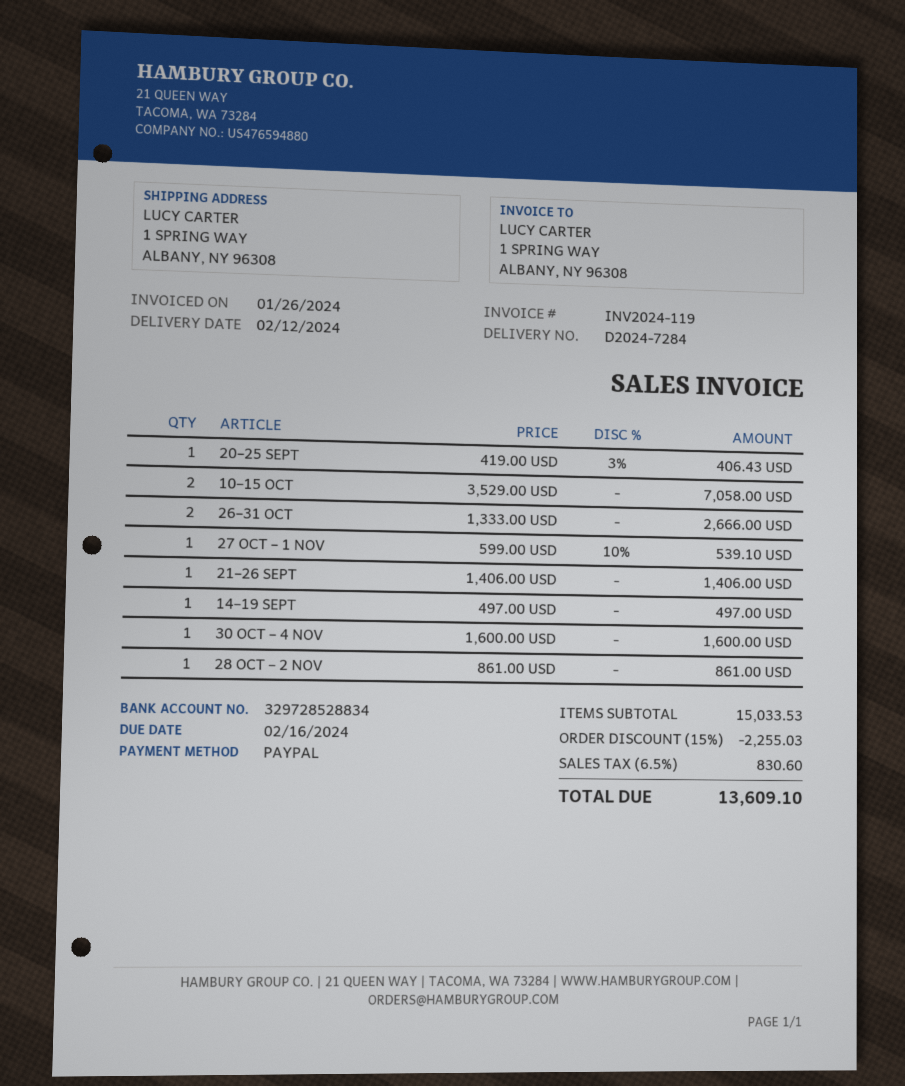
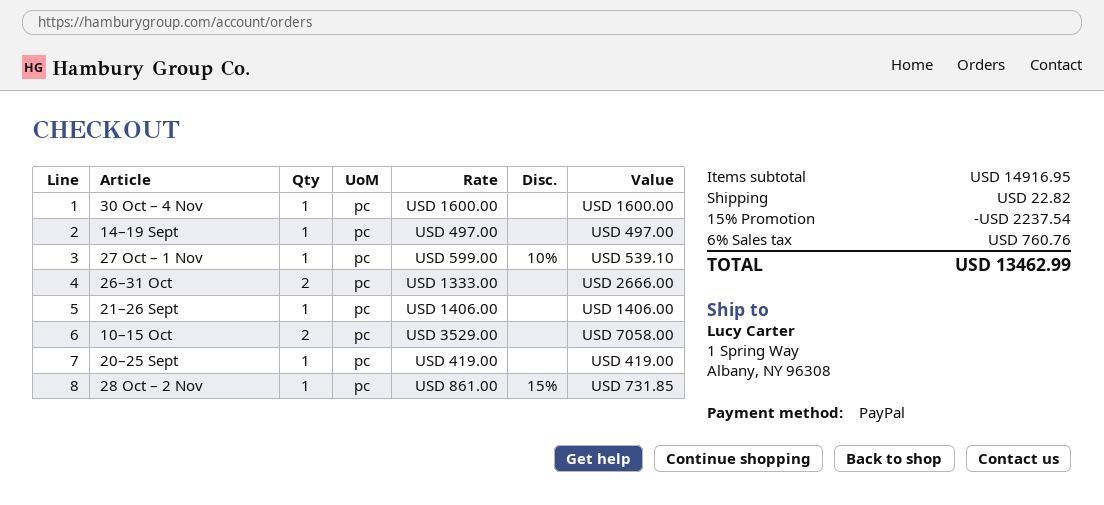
20–25 SEPT: 1 x 419.00 - 3% = 406.43 -> 1 x 419.00 = 419.00
28 OCT – 2 NOV: 1 x 861.00 = 861.00 -> 1 x 861.00 - 15% = 731.85
subtotal: 15033.53 -> 14916.95
discount: 15% = 2255.03 -> 15% = 2237.54
shipping: none -> 22.82
tax: 6.5% = 830.60 -> 6% = 760.76
total: 13609.10 -> 13462.99

